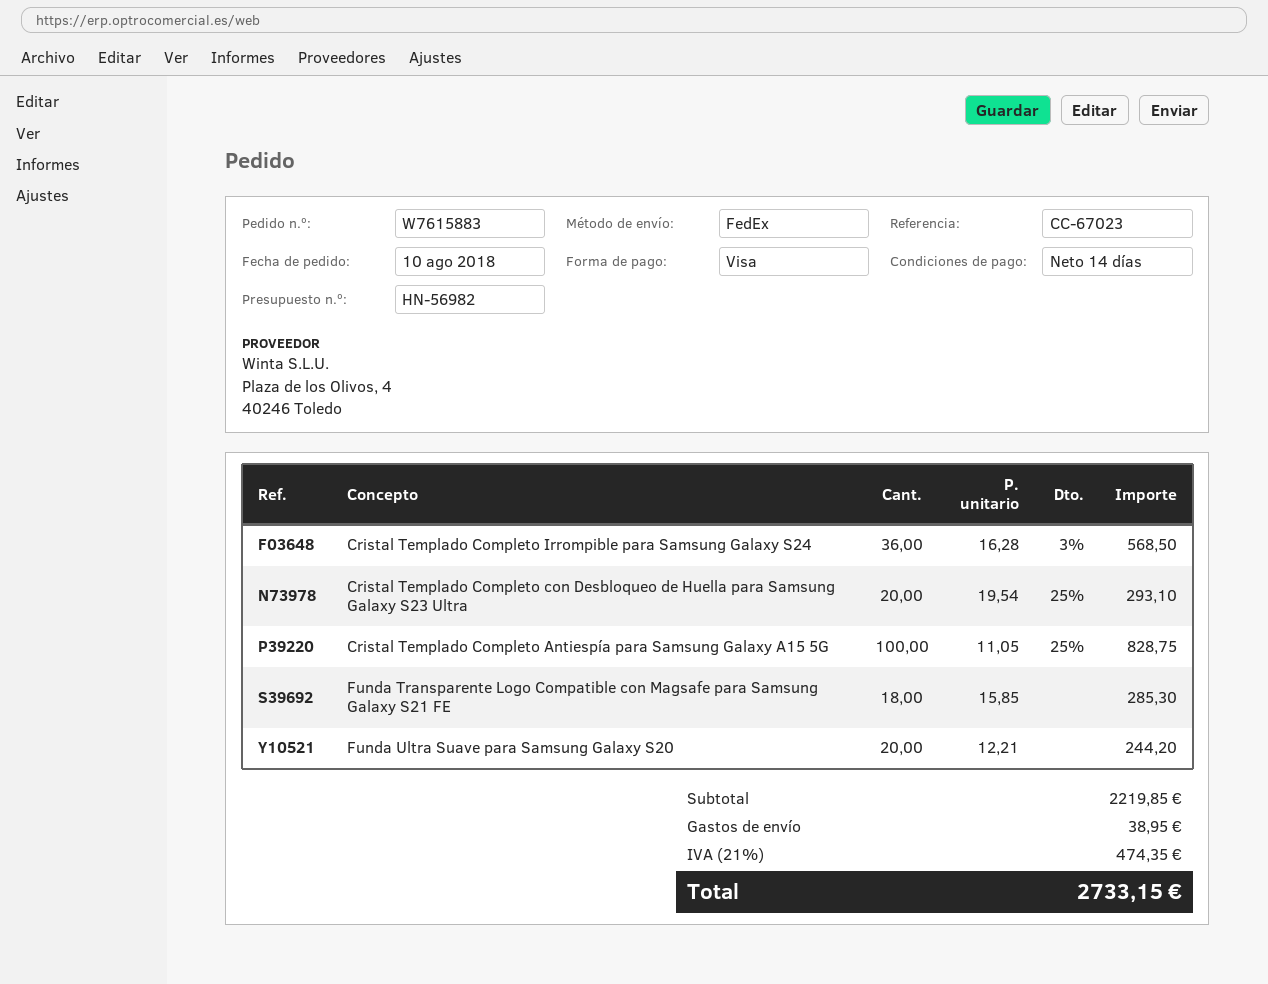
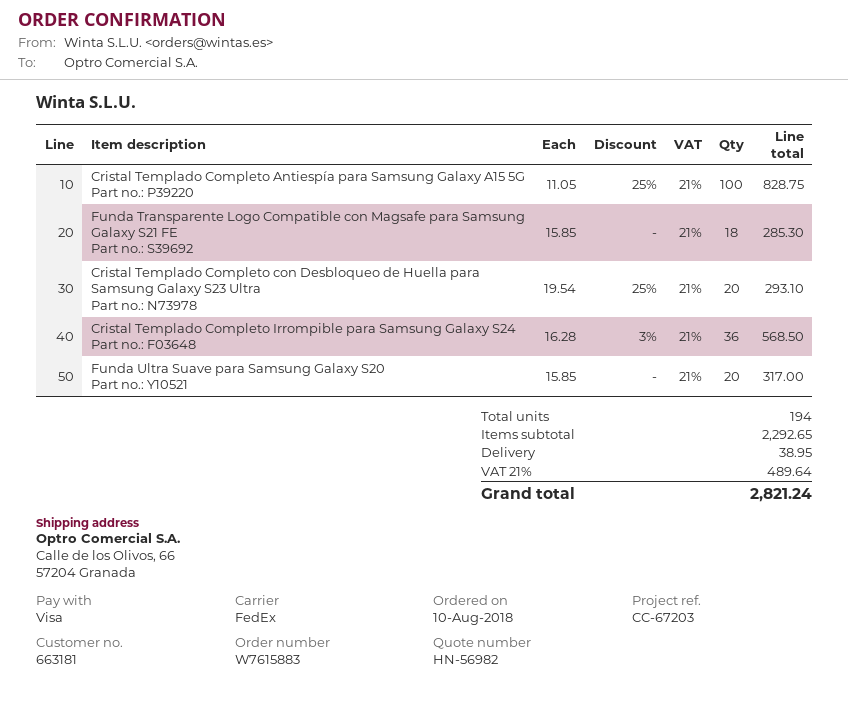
reference: CC-67023 -> CC-67203
Funda Ultra Suave para Samsung Galaxy S20: 20 x 12.21 = 244.20 -> 20 x 15.85 = 317.00
subtotal: 2219.85 -> 2292.65
tax: 21% = 474.35 -> 21% = 489.64
total: 2733.15 -> 2821.24

